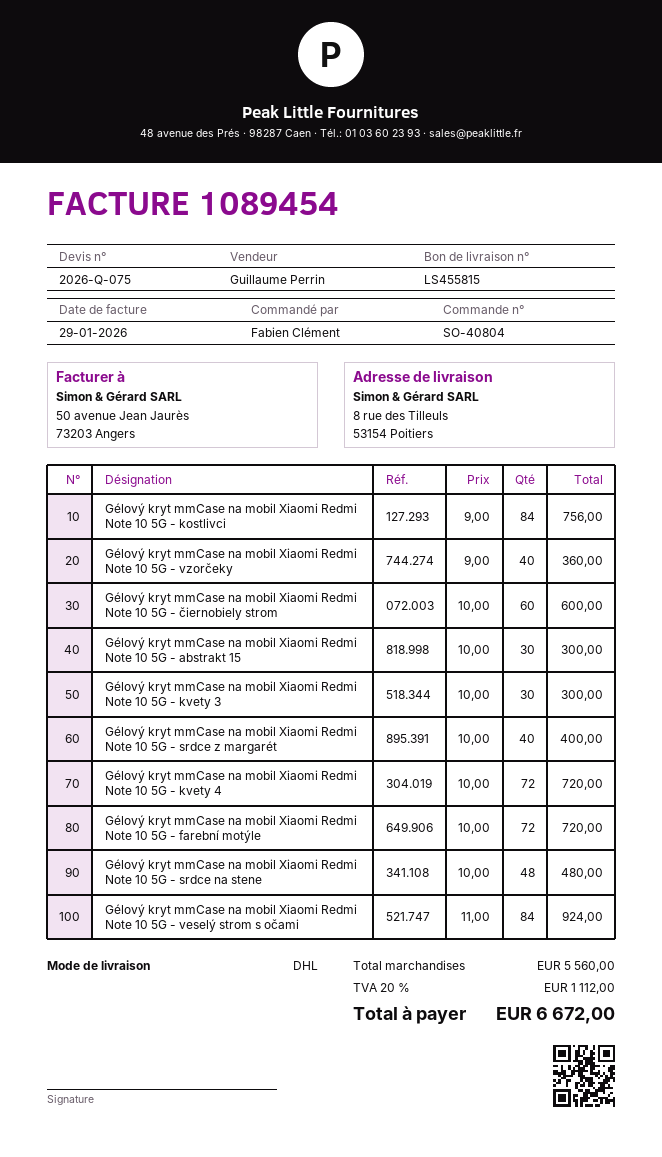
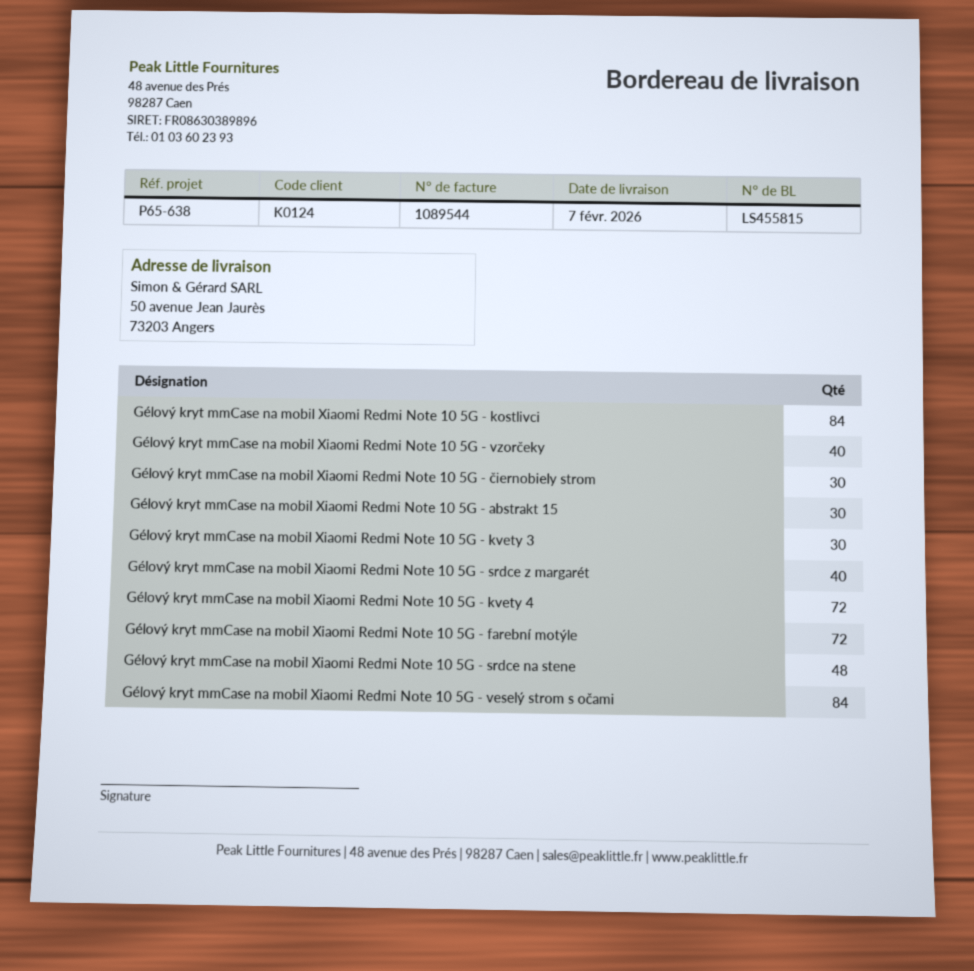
invoice number: 1089454 -> 1089544
ship to: 8 rue des Tilleuls, 53154 Poitiers -> 50 avenue Jean Jaurès, 73203 Angers
Gélový kryt mmCase na mobil Xiaomi Redmi Note 10 5G - čiernobiely strom: 60 -> 30

